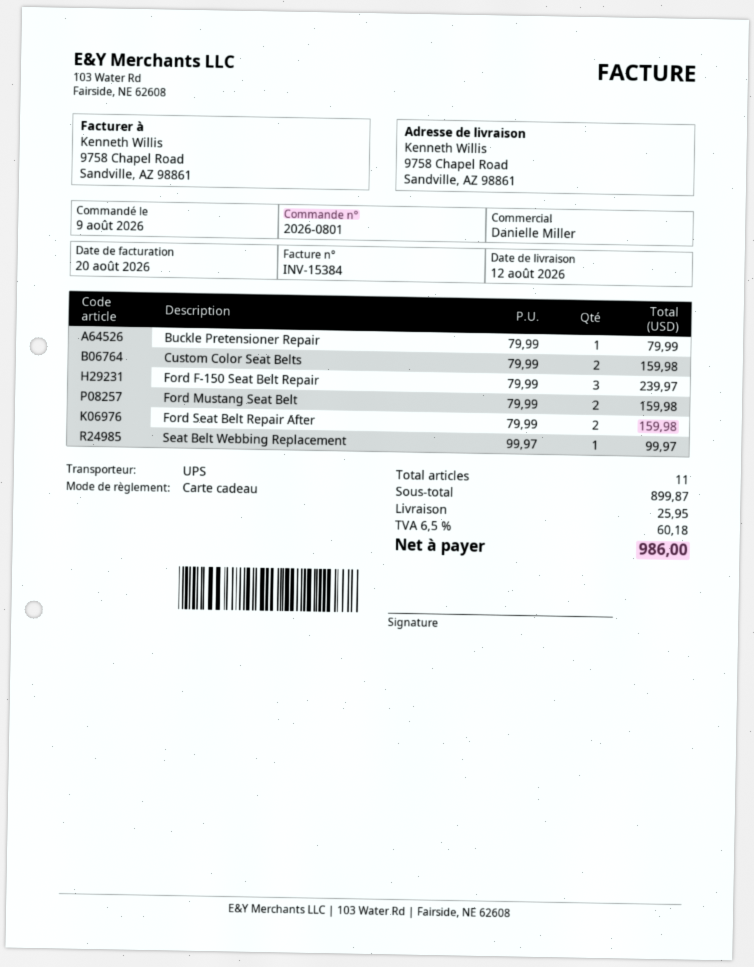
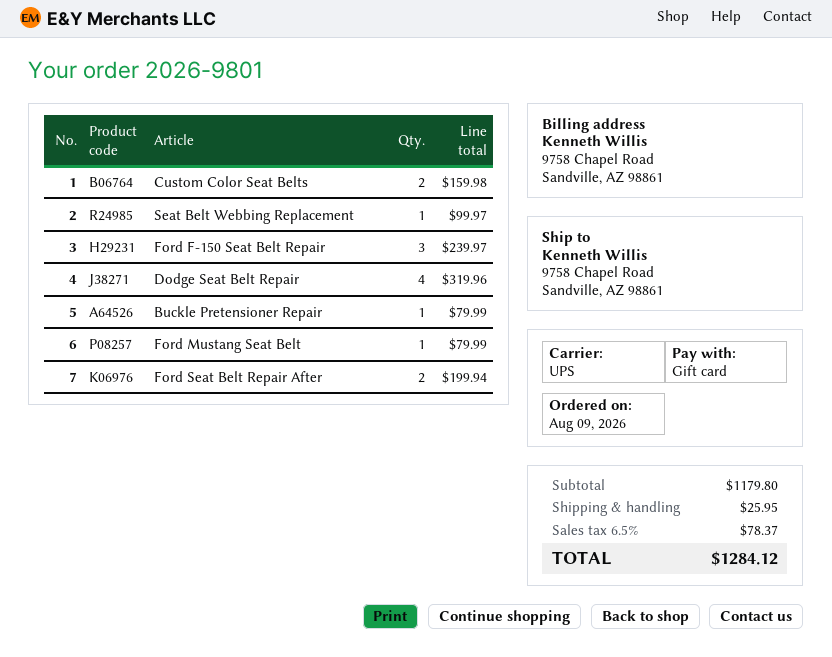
order number: 2026-0801 -> 2026-9801
Ford Mustang Seat Belt: 2 for 159.98 -> 1 for 79.99
Ford Seat Belt Repair After: 2 for 159.98 -> 2 for 199.94
Dodge Seat Belt Repair: none -> 4 for 319.96
subtotal: 899.87 -> 1179.80
tax: 6.5% = 60.18 -> 6.5% = 78.37
total: 986.00 -> 1284.12

